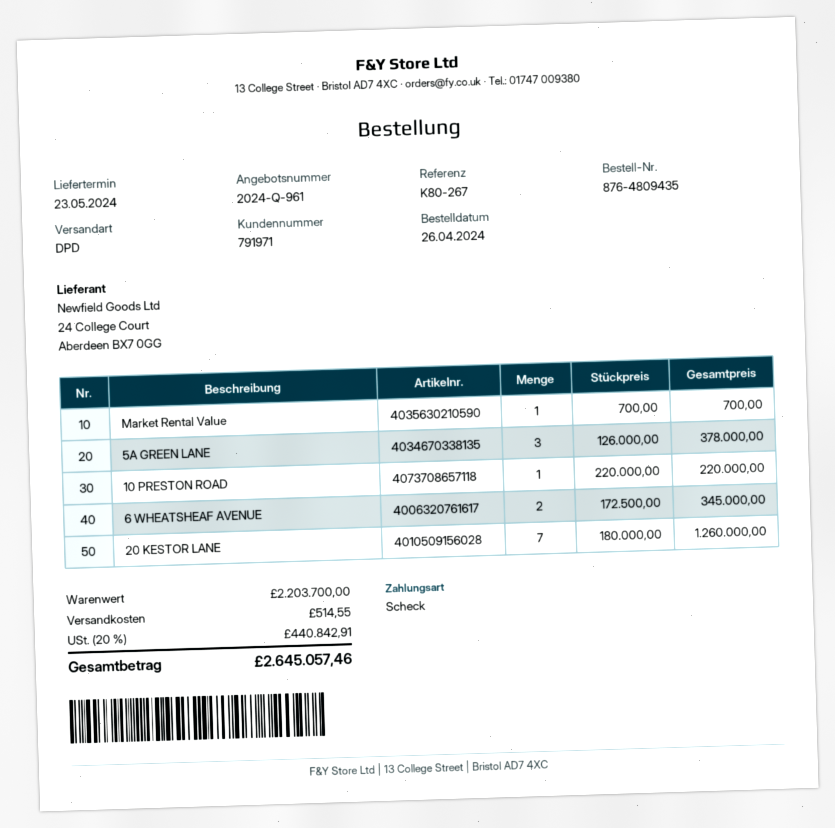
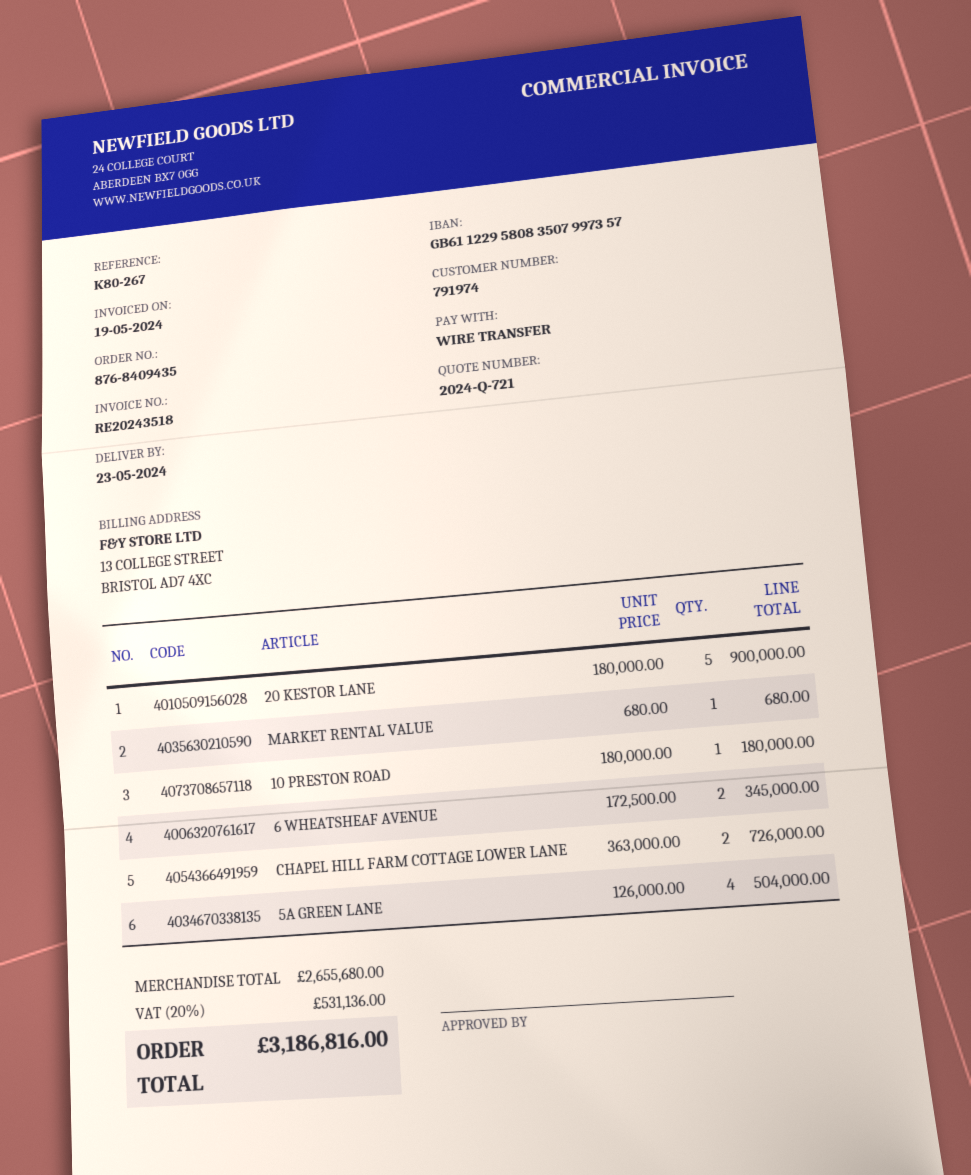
quote number: 2024-Q-961 -> 2024-Q-721
order number: 876-4809435 -> 876-8409435
customer number: 791971 -> 791974
payment method: cheque -> bank transfer
Market Rental Value: 1 x 700.00 = 700.00 -> 1 x 680.00 = 680.00
5A GREEN LANE: 3 x 126000.00 = 378000.00 -> 4 x 126000.00 = 504000.00
10 PRESTON ROAD: 1 x 220000.00 = 220000.00 -> 1 x 180000.00 = 180000.00
20 KESTOR LANE: 7 x 180000.00 = 1260000.00 -> 5 x 180000.00 = 900000.00
CHAPEL HILL FARM COTTAGE LOWER LANE: none -> 2 x 363000.00 = 726000.00
subtotal: 2203700.00 -> 2655680.00
shipping: 514.55 -> none
tax: 20% = 440842.91 -> 20% = 531136.00
total: 2645057.46 -> 3186816.00

